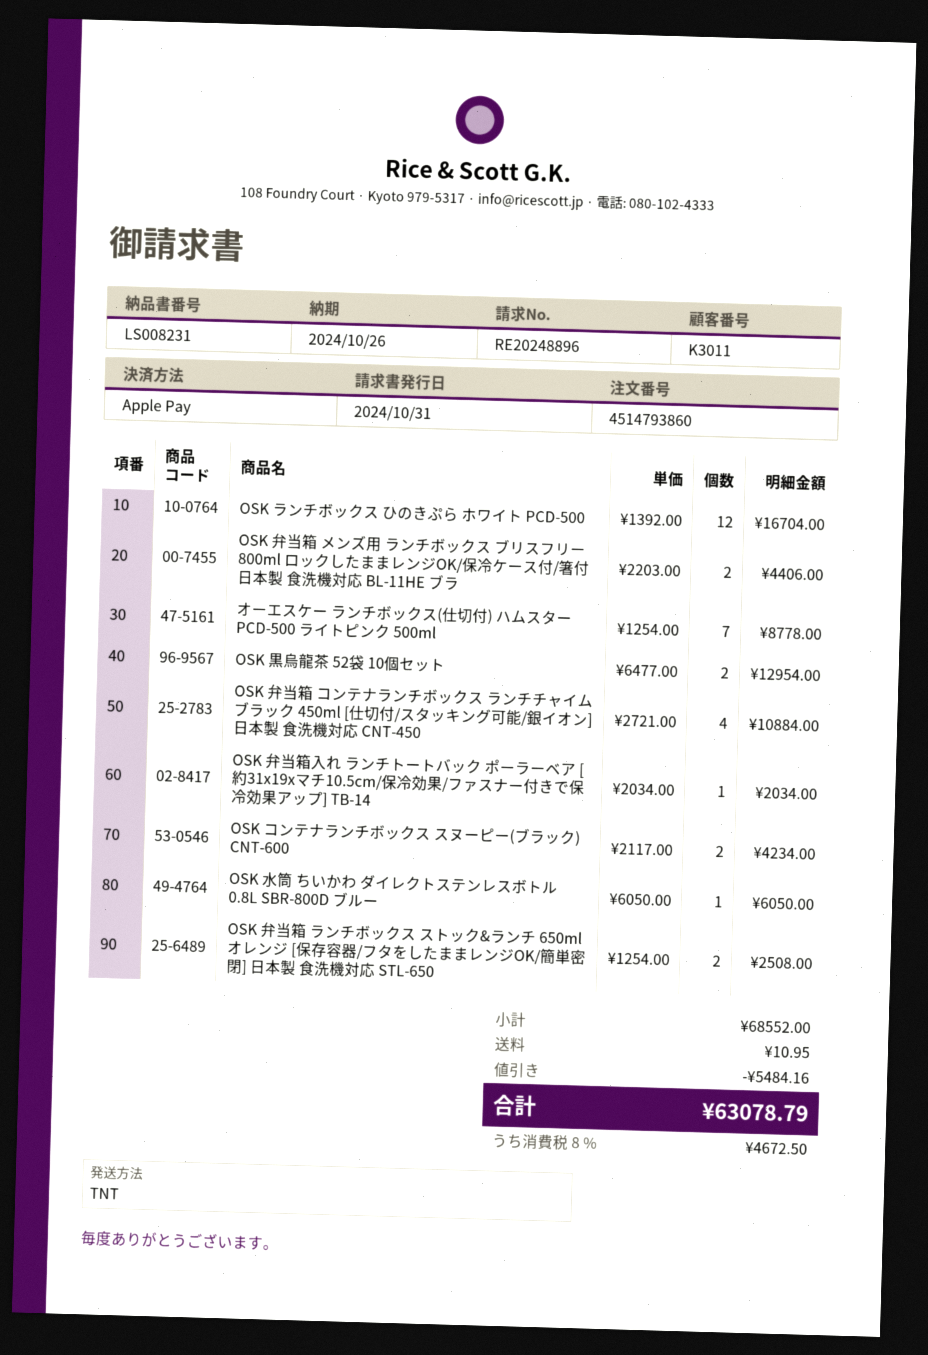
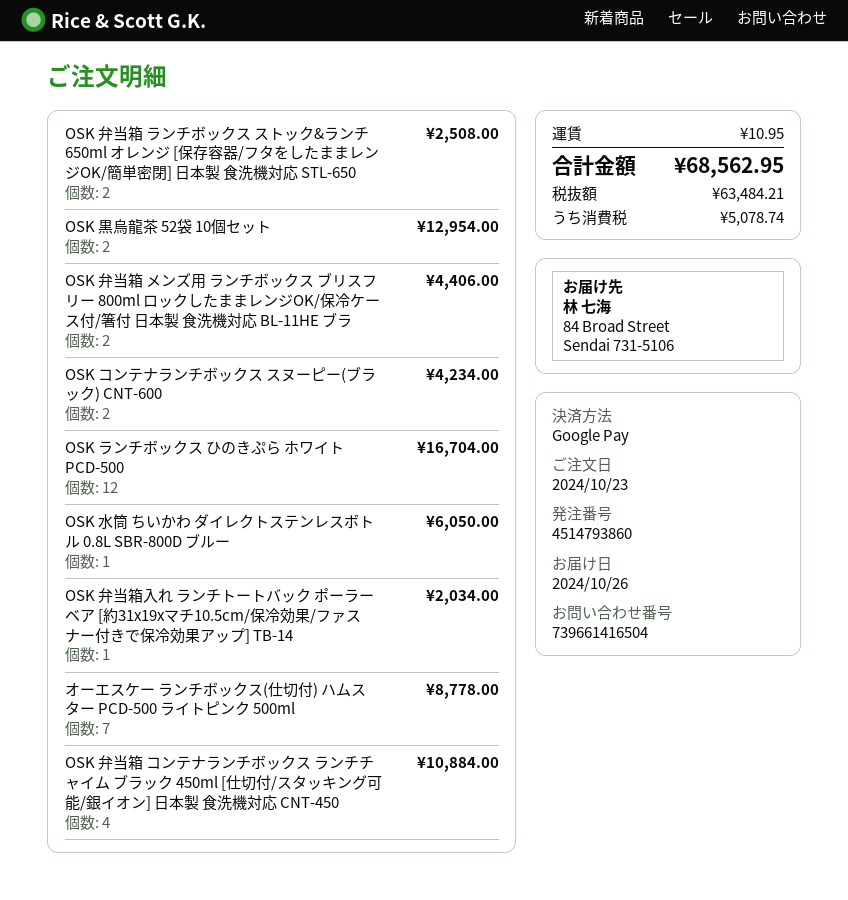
payment method: Apple Pay -> Google Pay
discount: 5484.16 -> none
tax: 4672.50 -> 5078.74
total: 63078.79 -> 68562.95

